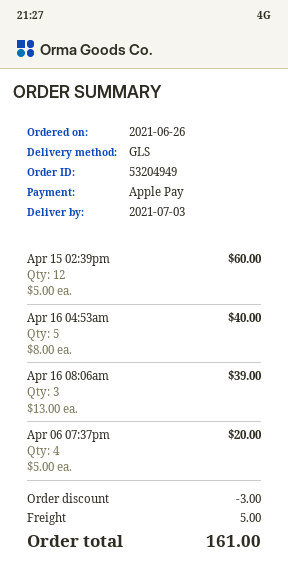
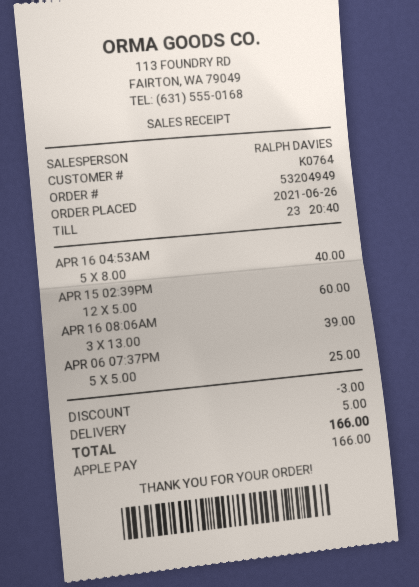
Apr 06 07:37pm: 4 x 5.00 = 20.00 -> 5 x 5.00 = 25.00
total: 161.00 -> 166.00

